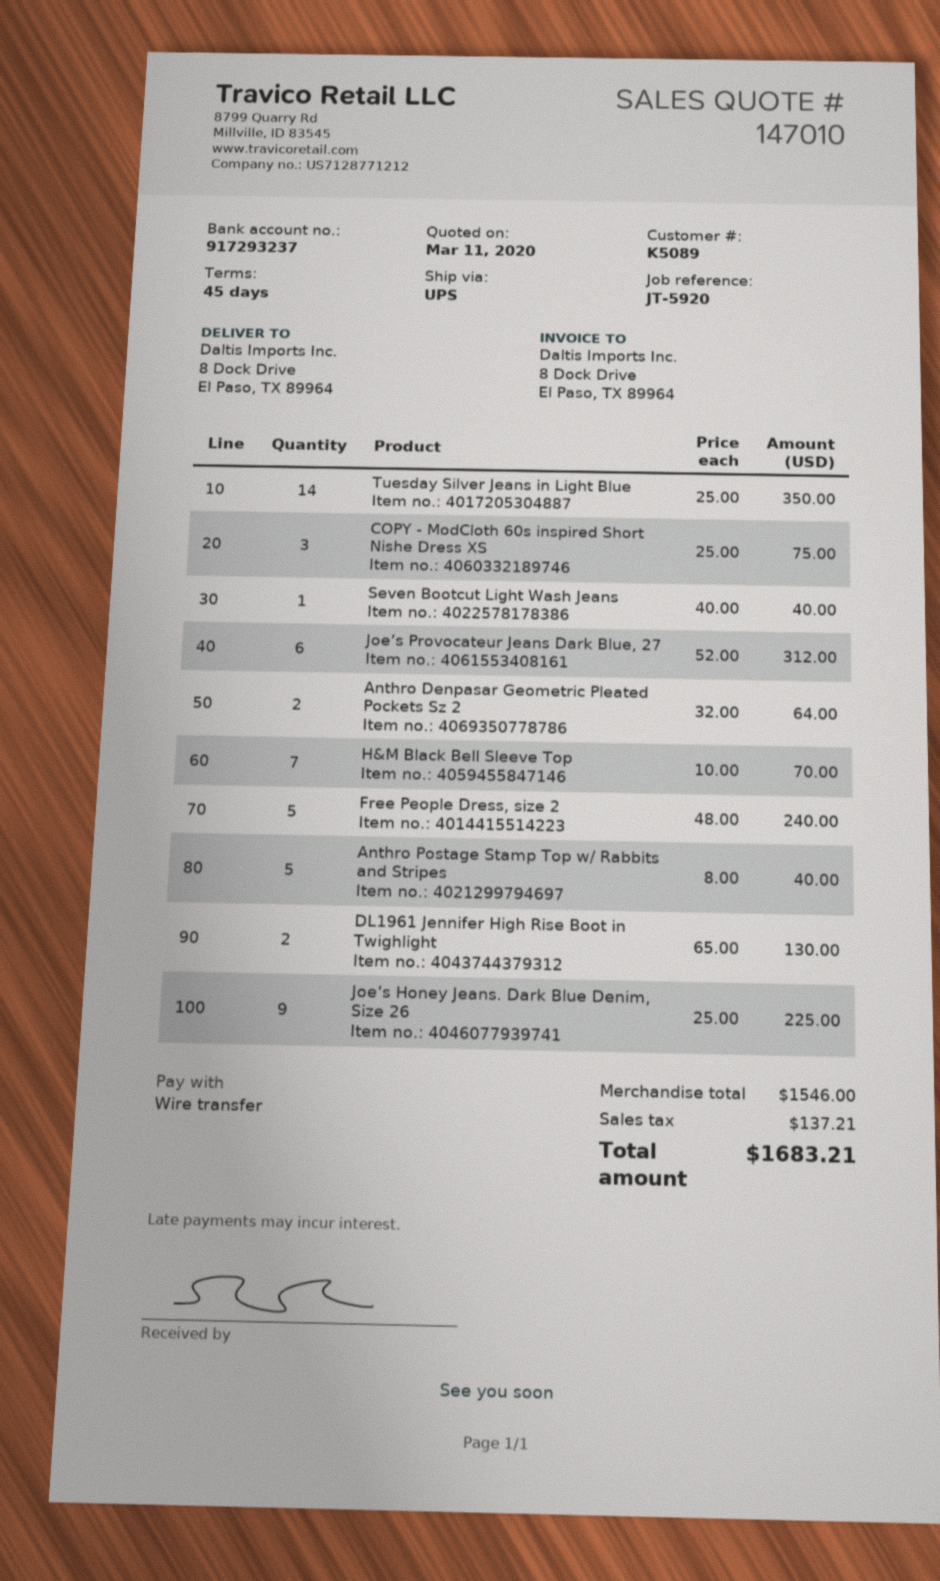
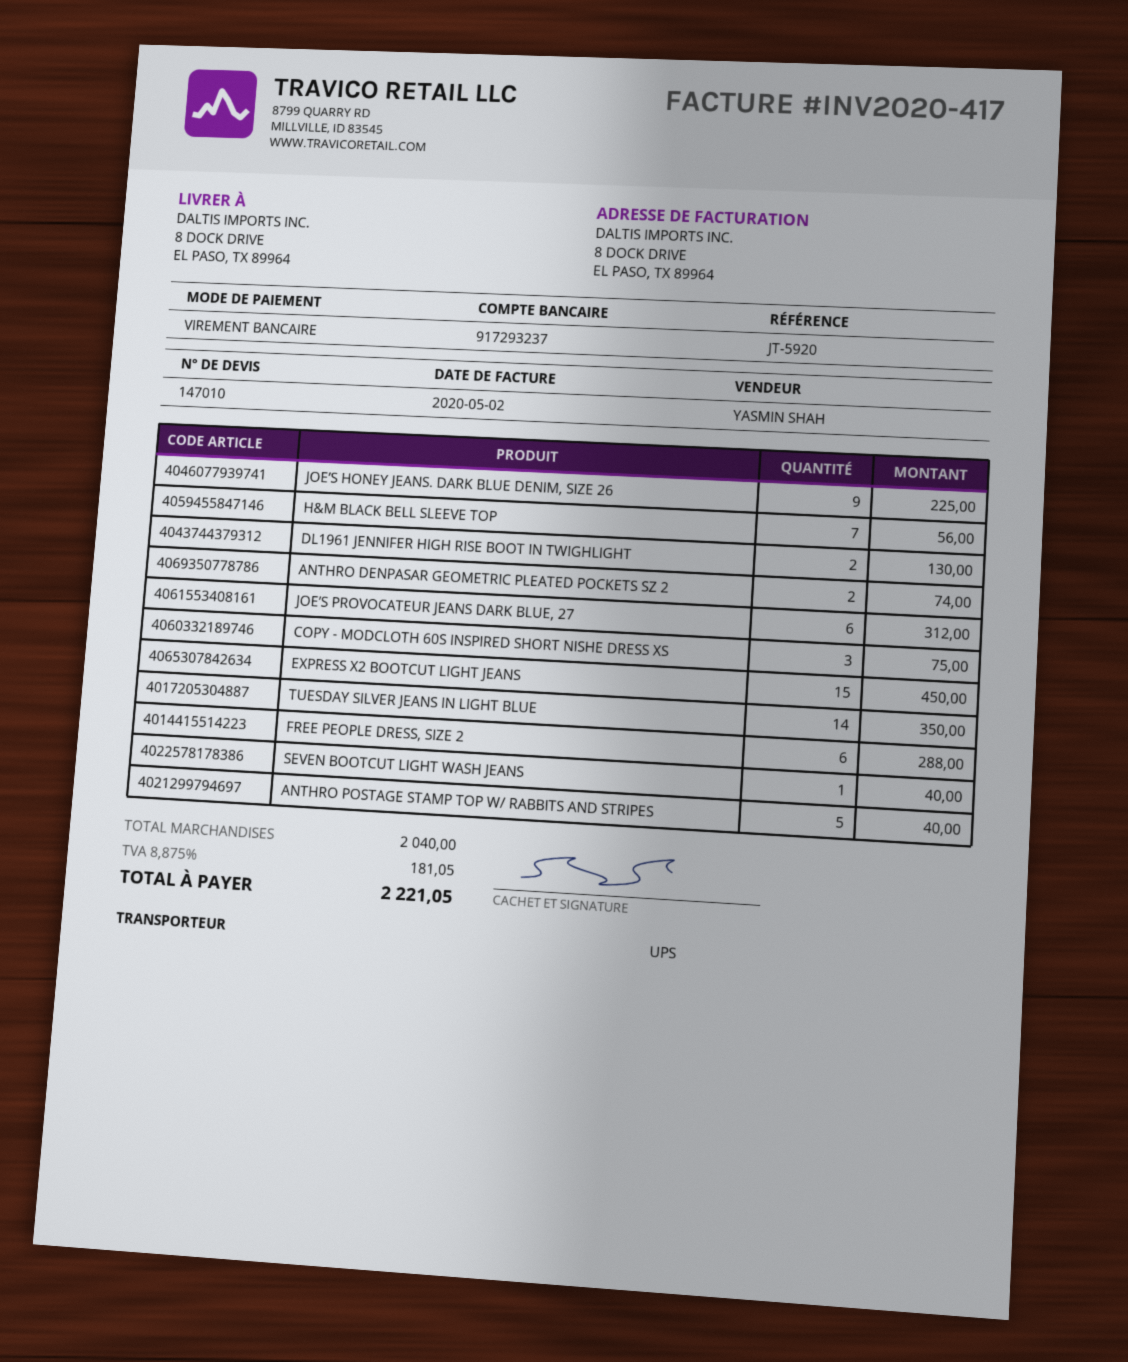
Anthro Denpasar Geometric Pleated Pockets Sz 2: 2 for 64.00 -> 2 for 74.00
H&M Black Bell Sleeve Top: 7 for 70.00 -> 7 for 56.00
Free People Dress, size 2: 5 for 240.00 -> 6 for 288.00
EXPRESS X2 BOOTCUT LIGHT JEANS: none -> 15 for 450.00
subtotal: 1546.00 -> 2040.00
tax: 137.21 -> 181.05
total: 1683.21 -> 2221.05

